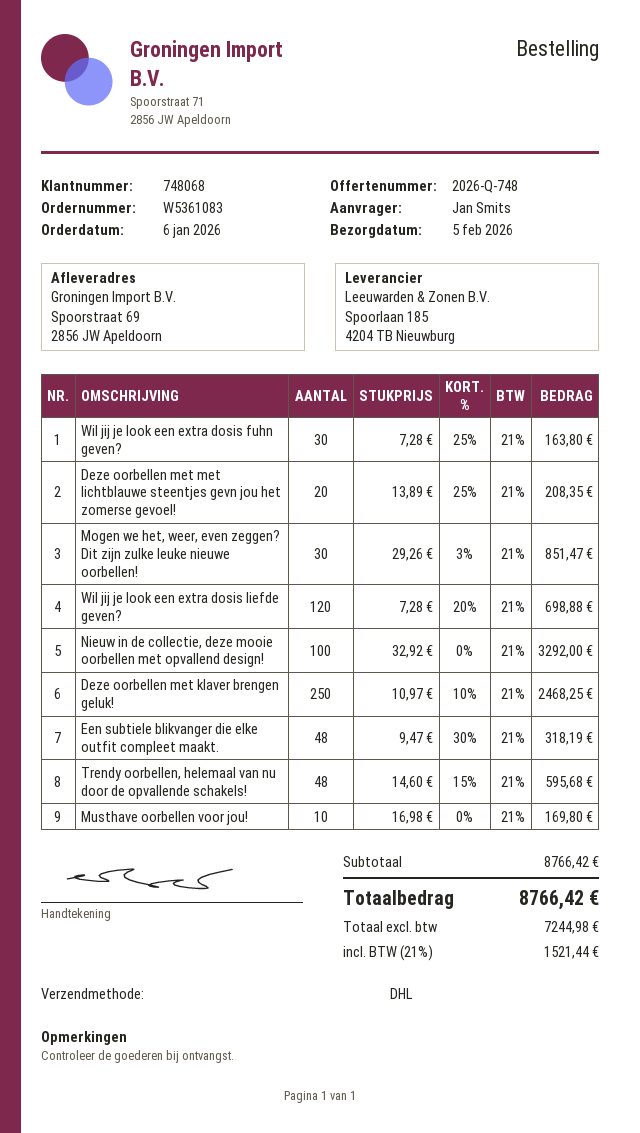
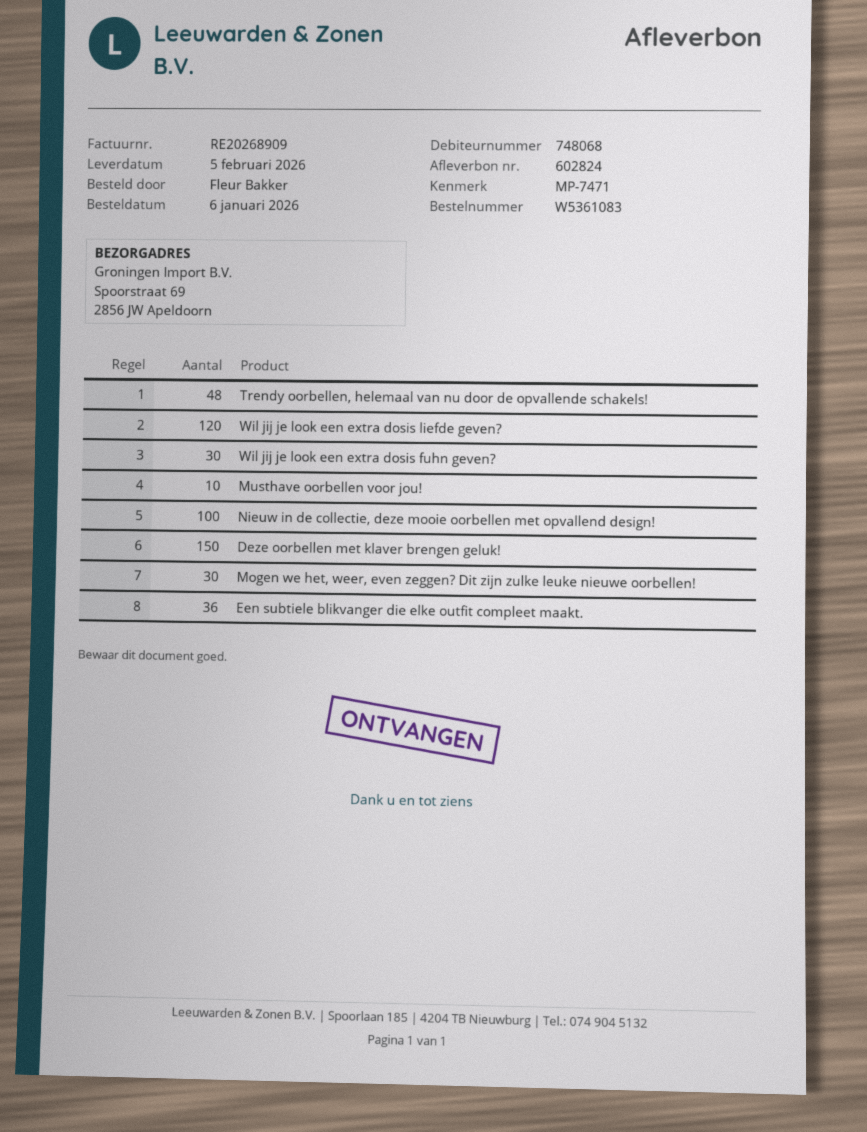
ordered by: Jan Smits -> Fleur Bakker
Deze oorbellen met met lichtblauwe steentjes gevn jou het zomerse gevoel!: 20 -> none
Deze oorbellen met klaver brengen geluk!: 250 -> 150
Een subtiele blikvanger die elke outfit compleet maakt.: 48 -> 36

